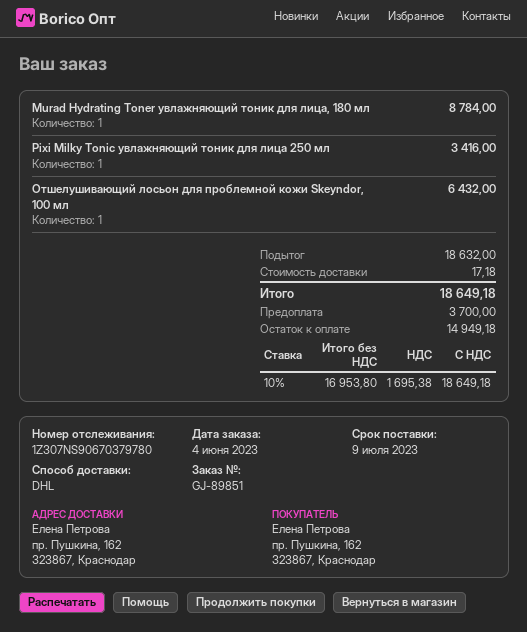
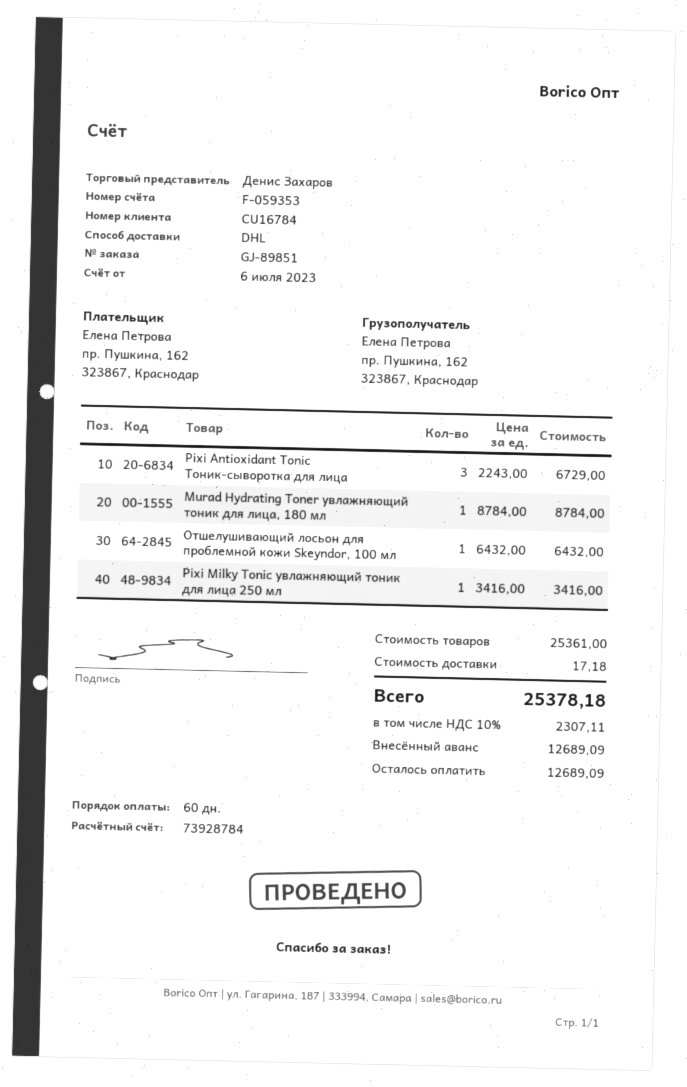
Pixi Antioxidant Tonic Тоник-сыворотка для лица: none -> 3 for 6729.00
subtotal: 18632.00 -> 25361.00
tax: 10% = 1695.38 -> 10% = 2307.11
total: 18649.18 -> 25378.18
deposit: 3700.00 -> 12689.09
balance: 14949.18 -> 12689.09

